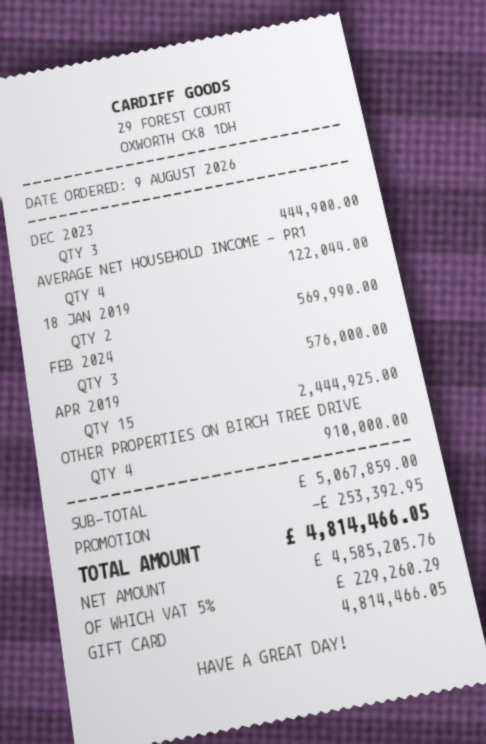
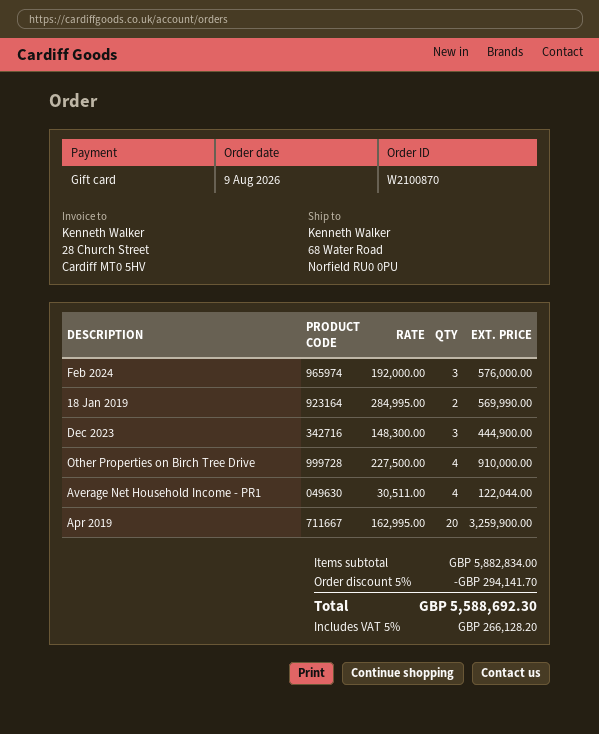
APR 2019: 15 for 2444925.00 -> 20 for 3259900.00
subtotal: 5067859.00 -> 5882834.00
discount: 253392.95 -> 294141.70
tax: 5% = 229260.29 -> 5% = 266128.20
total: 4814466.05 -> 5588692.30

